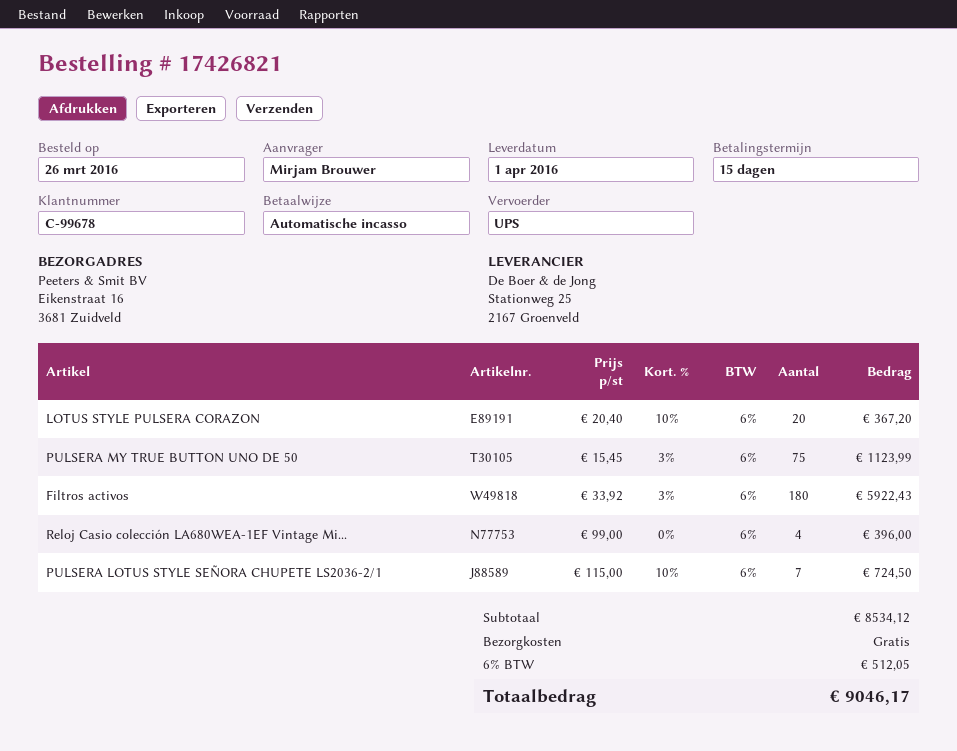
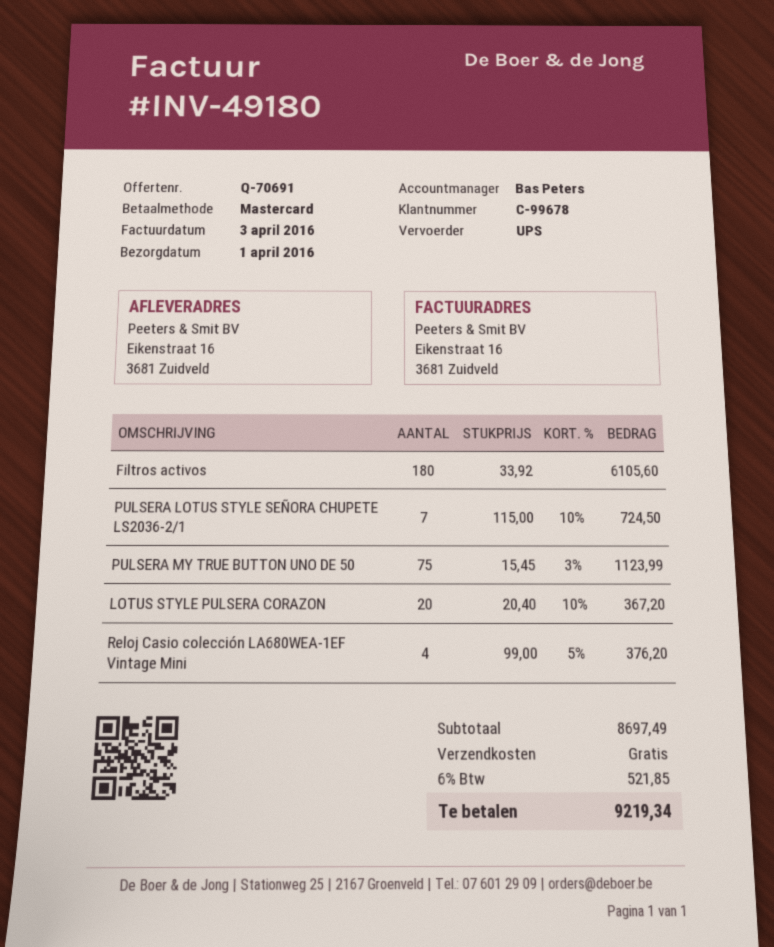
payment method: direct debit -> Mastercard
Filtros activos: 180 x 33.92 - 3% = 5922.43 -> 180 x 33.92 = 6105.60
Reloj Casio colección LA680WEA-1EF Vintage Mi...: 4 x 99.00 = 396.00 -> 4 x 99.00 - 5% = 376.20
subtotal: 8534.12 -> 8697.49
tax: 6% = 512.05 -> 6% = 521.85
total: 9046.17 -> 9219.34

